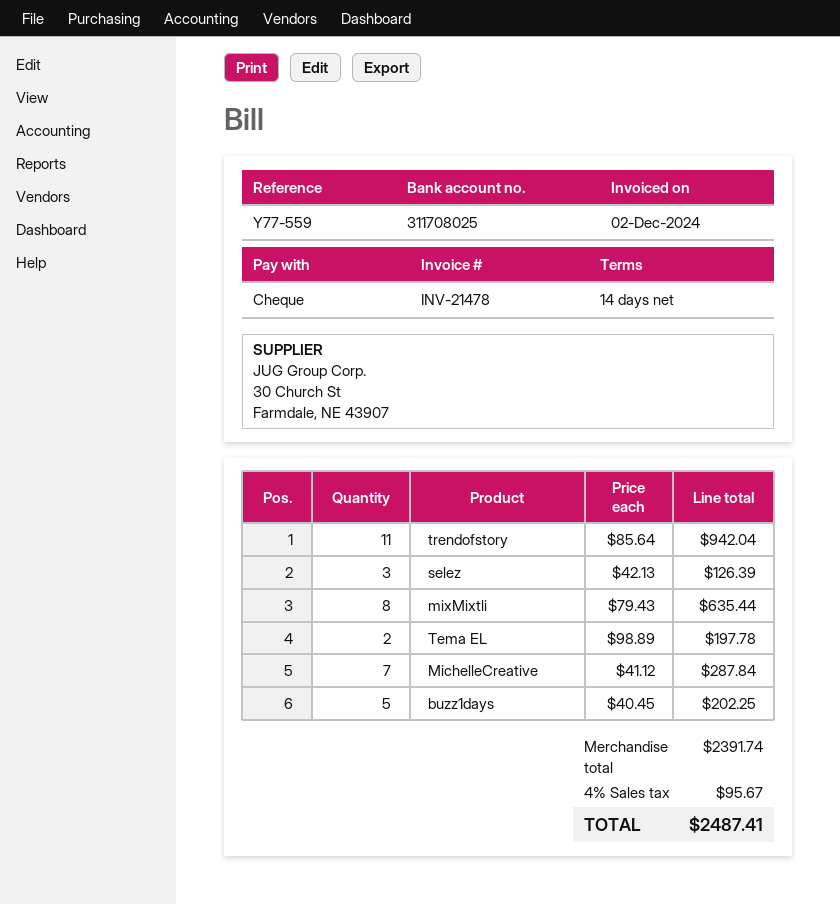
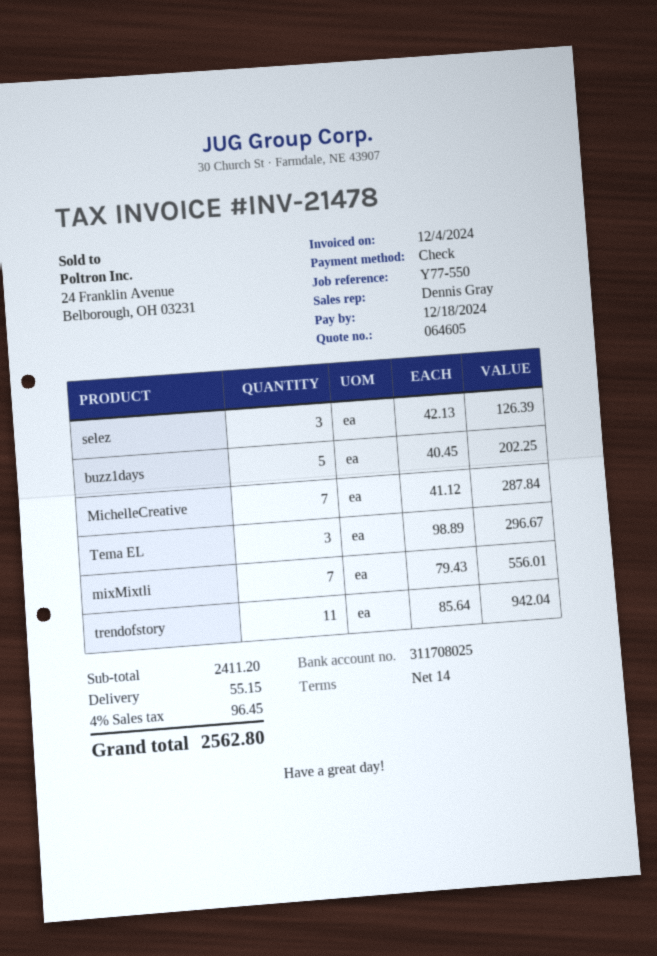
invoice date: 2024-12-02 -> 2024-12-04
reference: Y77-559 -> Y77-550
mixMixtli: 8 x 79.43 = 635.44 -> 7 x 79.43 = 556.01
Tema EL: 2 x 98.89 = 197.78 -> 3 x 98.89 = 296.67
subtotal: 2391.74 -> 2411.20
shipping: none -> 55.15
tax: 4% = 95.67 -> 4% = 96.45
total: 2487.41 -> 2562.80

